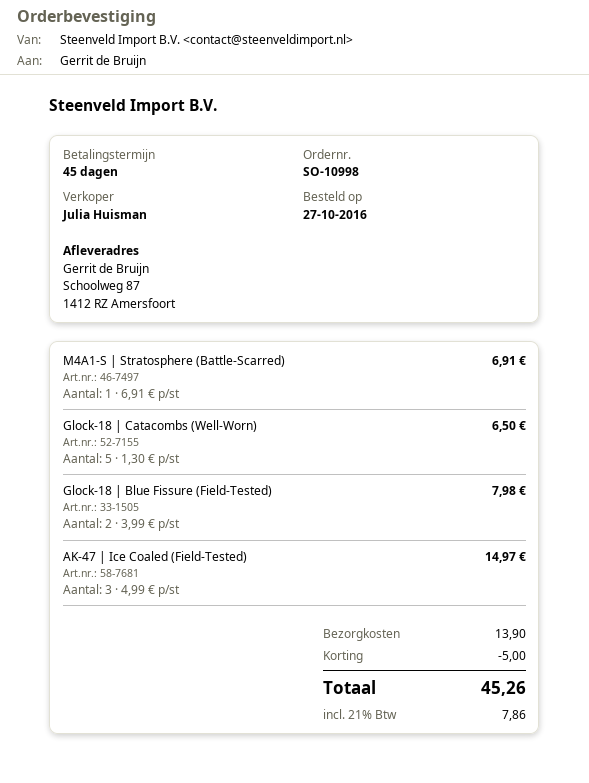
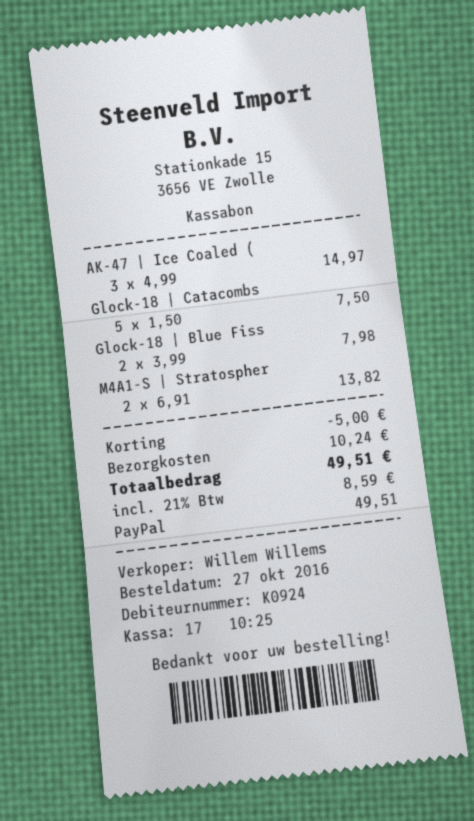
sales rep: Julia Huisman -> Willem Willems
M4A1-S | Stratosphere (Battle-Scarred): 1 x 6.91 = 6.91 -> 2 x 6.91 = 13.82
Glock-18 | Catacombs (Well-Worn): 5 x 1.30 = 6.50 -> 5 x 1.50 = 7.50
shipping: 13.90 -> 10.24
tax: 21% = 7.86 -> 21% = 8.59
total: 45.26 -> 49.51

